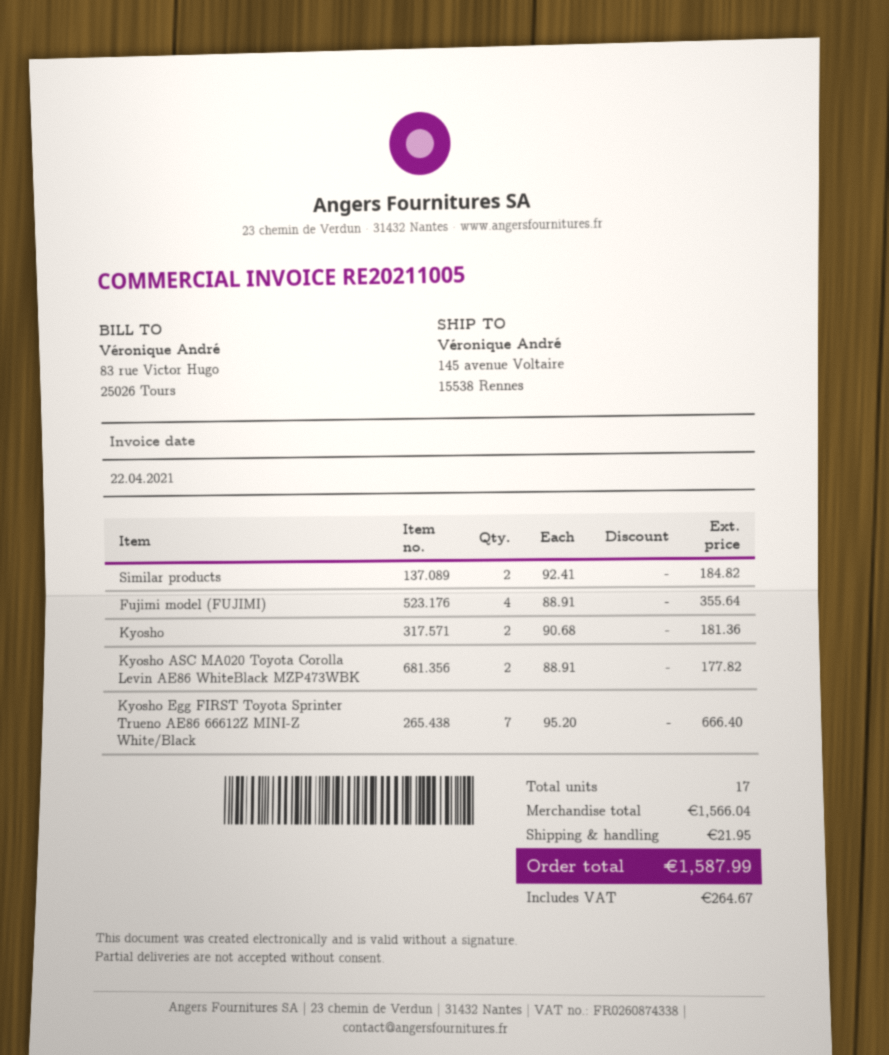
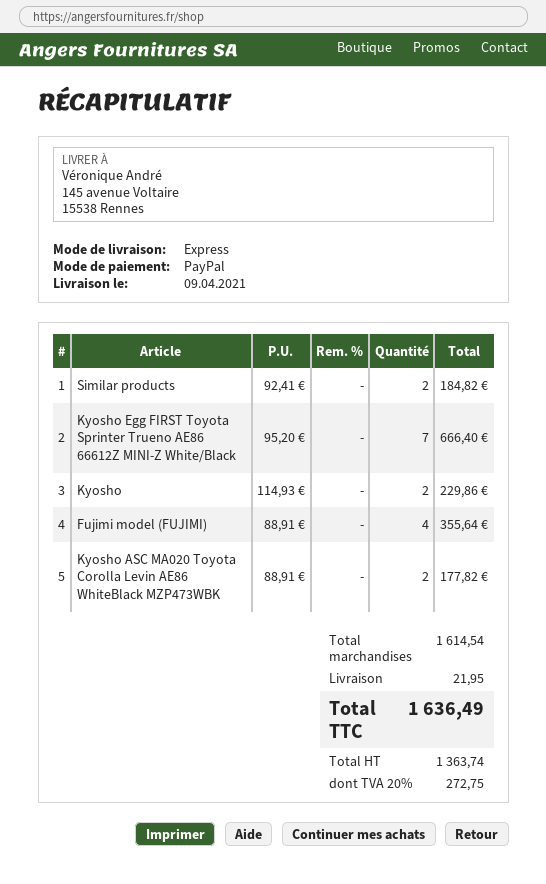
Kyosho: 2 x 90.68 = 181.36 -> 2 x 114.93 = 229.86
subtotal: 1566.04 -> 1614.54
tax: 264.67 -> 272.75
total: 1587.99 -> 1636.49

